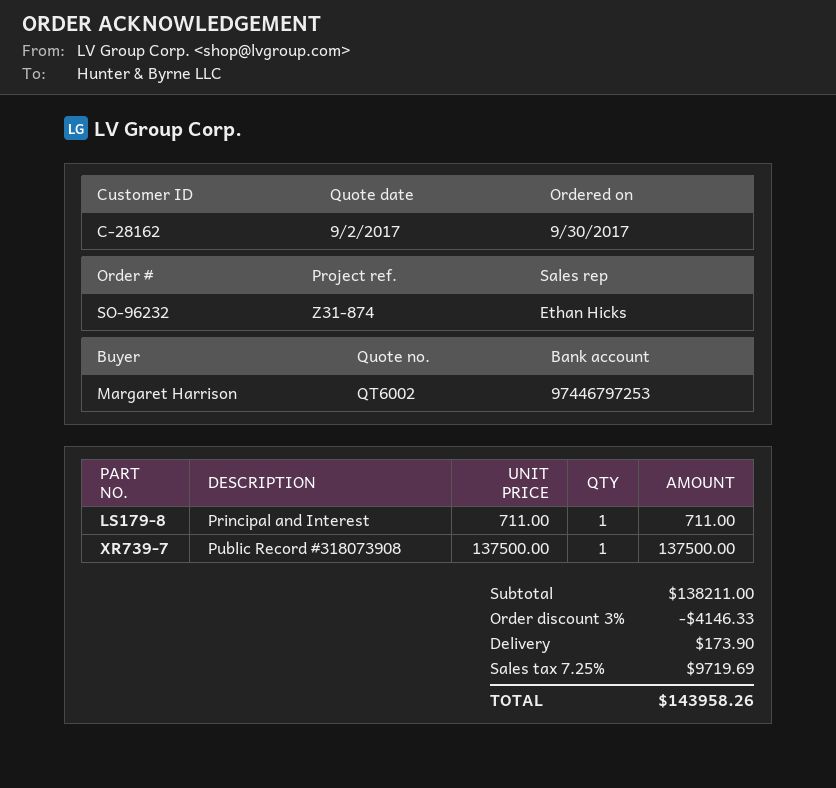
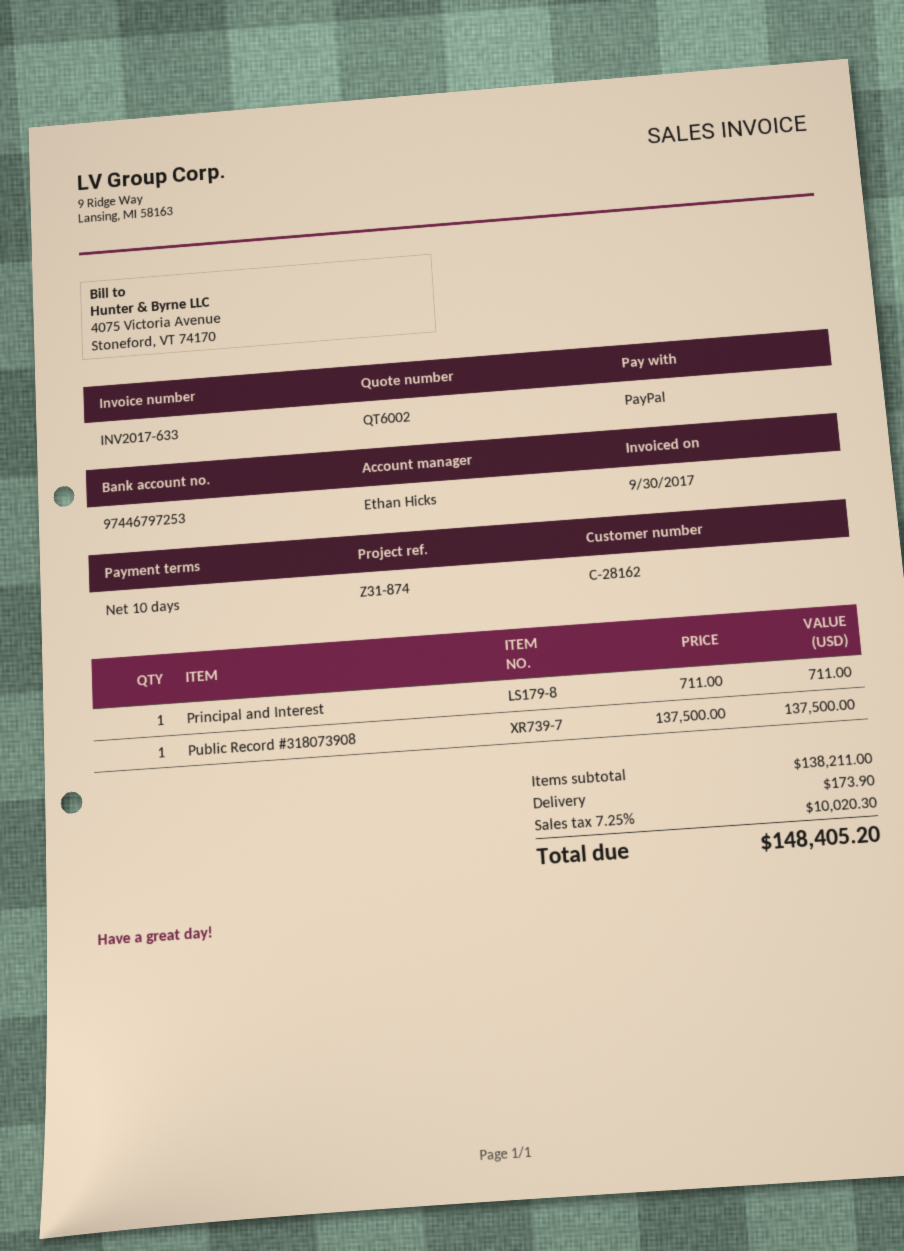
discount: 3% = 4146.33 -> none
tax: 7.25% = 9719.69 -> 7.25% = 10020.30
total: 143958.26 -> 148405.20

